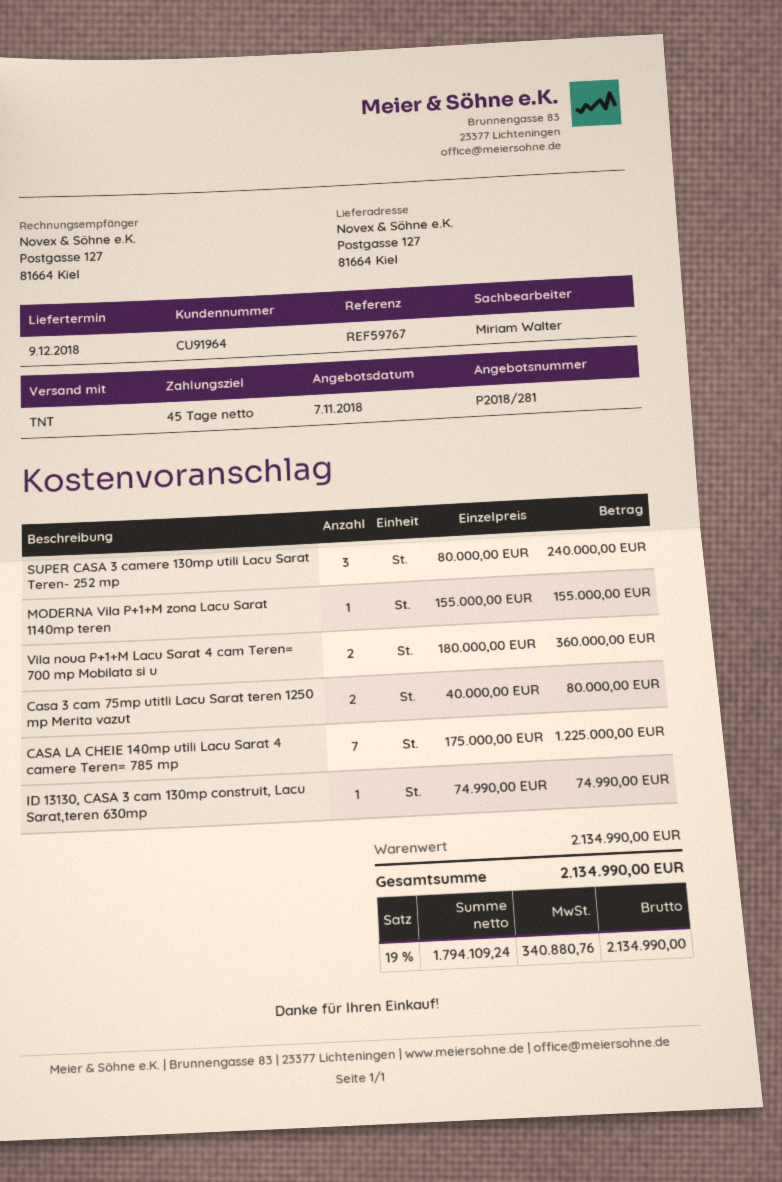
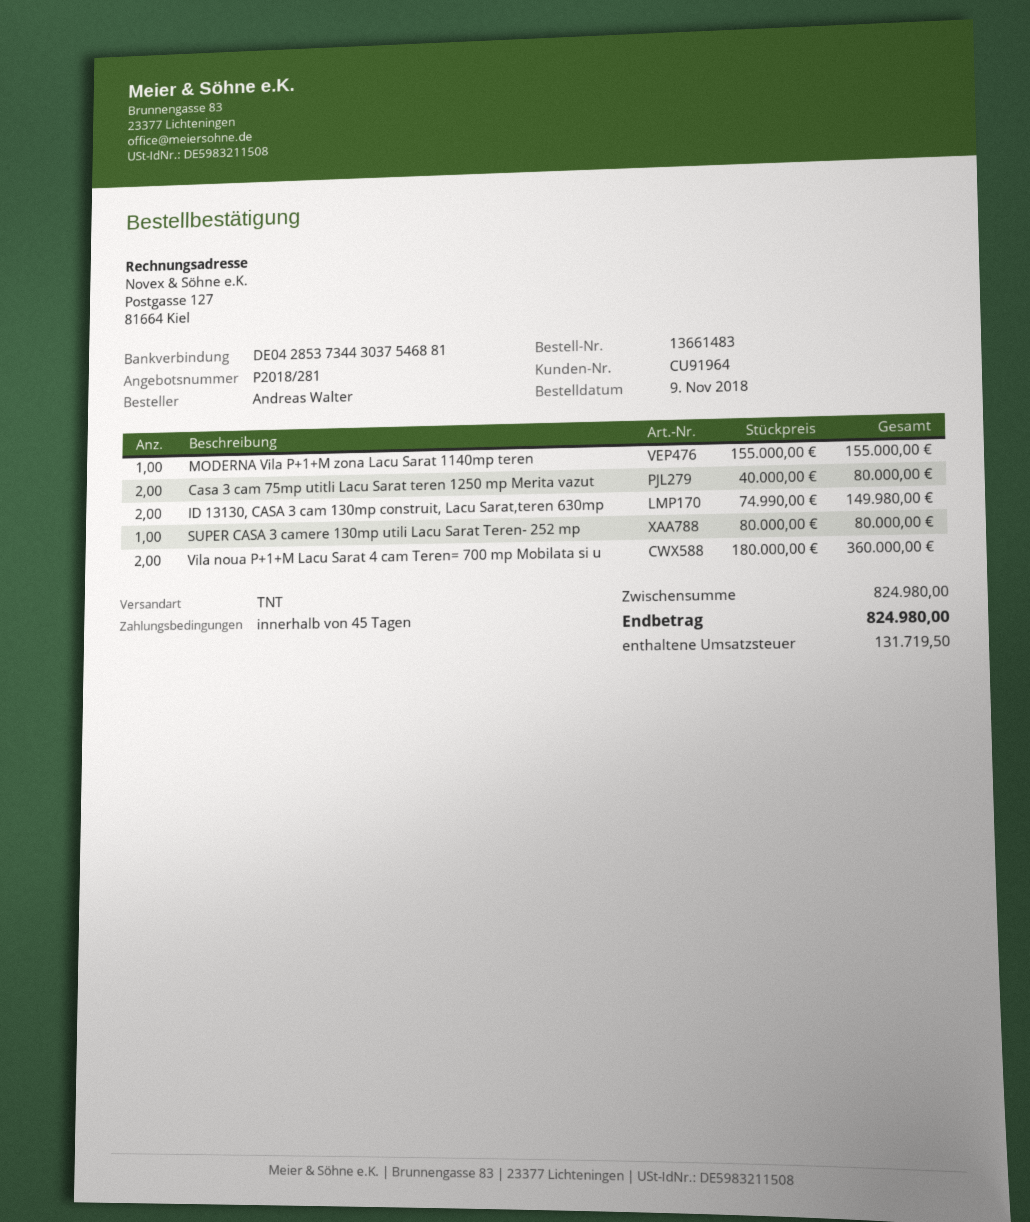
SUPER CASA 3 camere 130mp utili Lacu Sarat Teren- 252 mp: 3 x 80000.00 = 240000.00 -> 1 x 80000.00 = 80000.00
CASA LA CHEIE 140mp utili Lacu Sarat 4 camere Teren= 785 mp: 7 x 175000.00 = 1225000.00 -> none
ID 13130, CASA 3 cam 130mp construit, Lacu Sarat,teren 630mp: 1 x 74990.00 = 74990.00 -> 2 x 74990.00 = 149980.00
subtotal: 2134990.00 -> 824980.00
tax: 340880.76 -> 131719.50
total: 2134990.00 -> 824980.00

